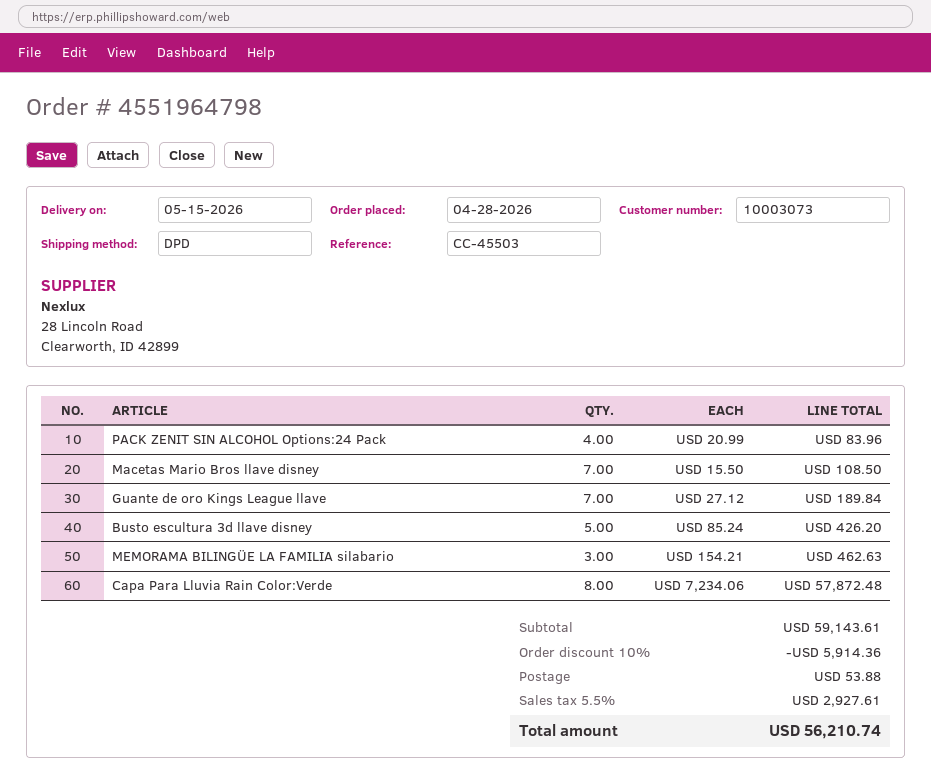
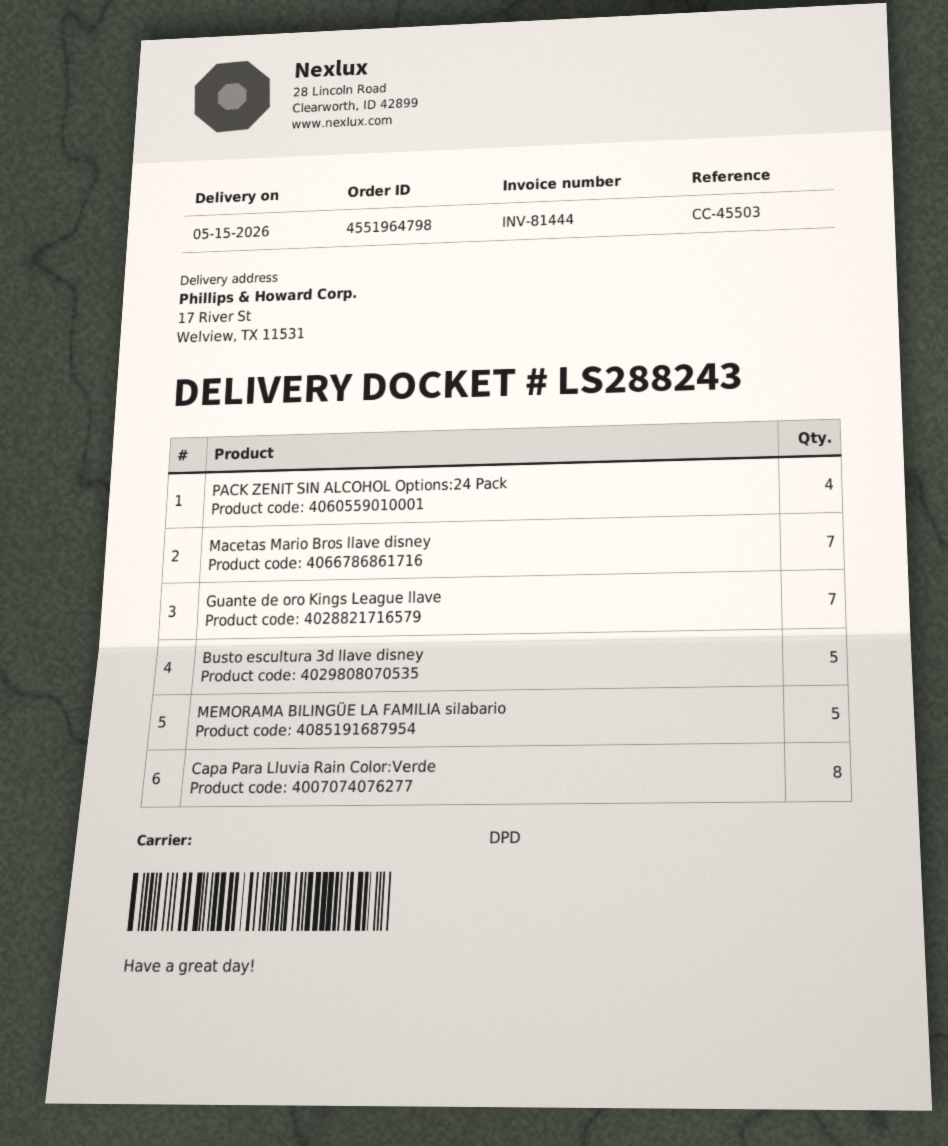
MEMORAMA BILINGÜE LA FAMILIA silabario: 3 -> 5

